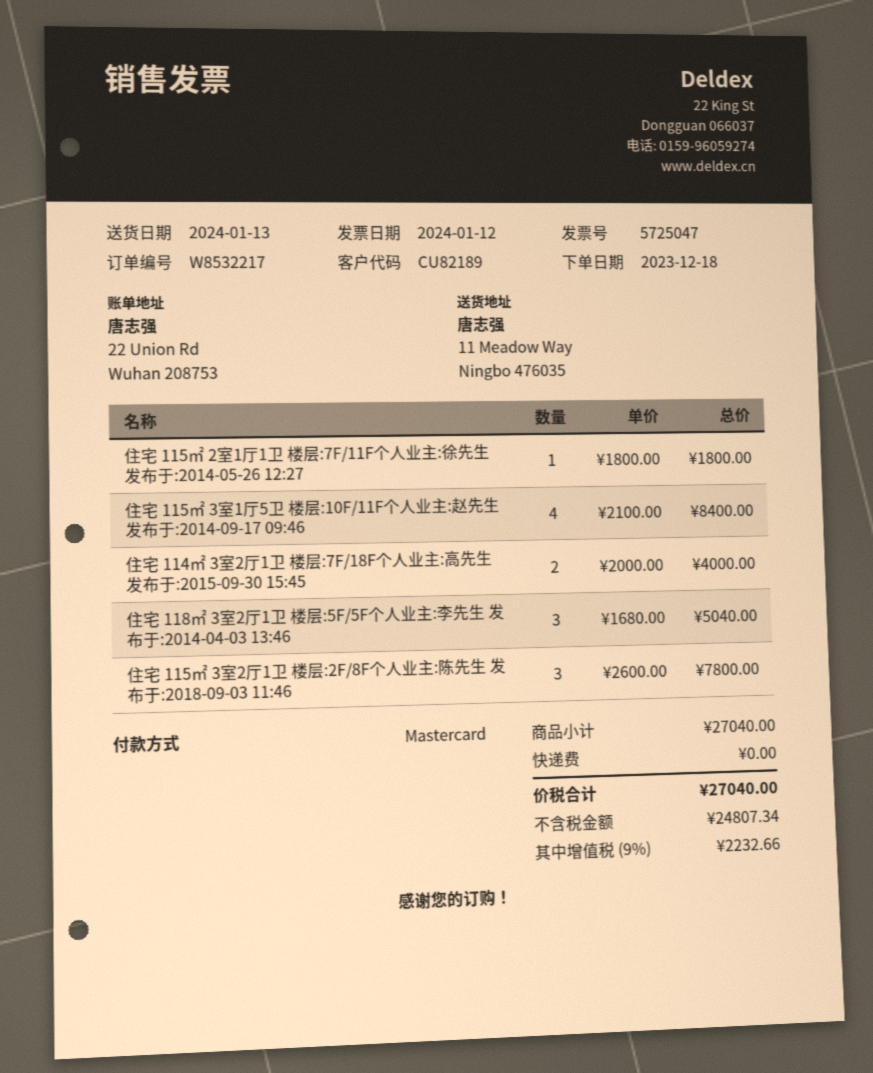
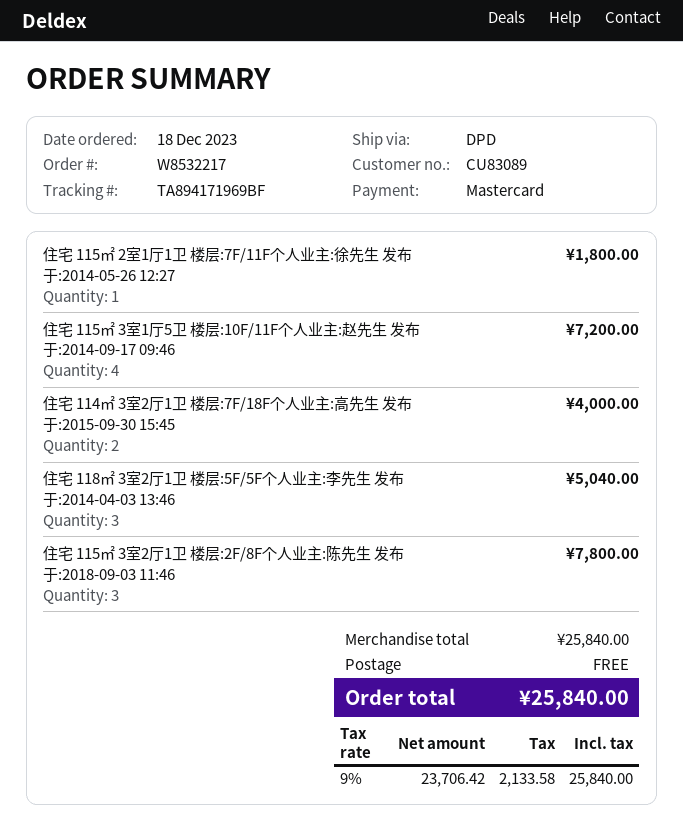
customer number: CU82189 -> CU83089
住宅 115㎡ 3室1厅5卫 楼层:10F/11F个人业主:赵先生 发布于:2014-09-17 09:46: 4 for 8400.00 -> 4 for 7200.00
subtotal: 27040.00 -> 25840.00
net: 24807.34 -> 23706.42
tax: 9% = 2232.66 -> 9% = 2133.58
total: 27040.00 -> 25840.00

